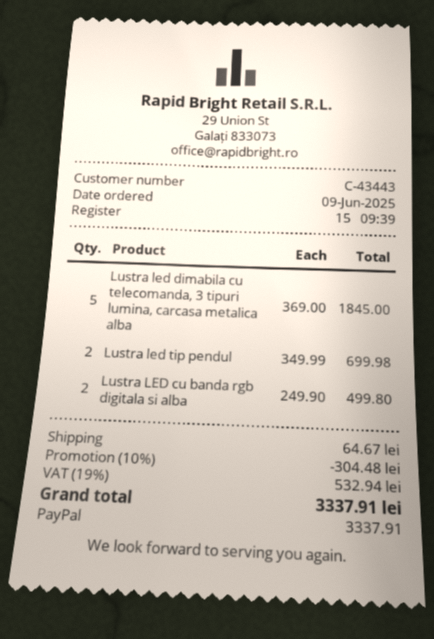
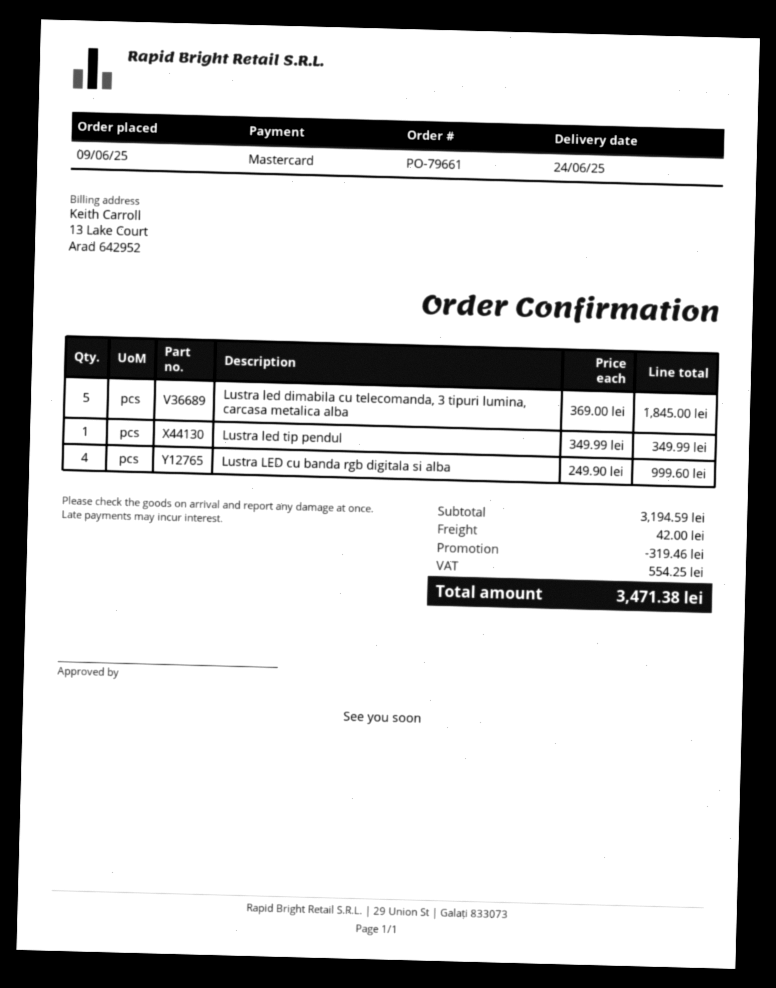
payment method: PayPal -> Mastercard
Lustra led tip pendul: 2 x 349.99 = 699.98 -> 1 x 349.99 = 349.99
Lustra LED cu banda rgb digitala si alba: 2 x 249.90 = 499.80 -> 4 x 249.90 = 999.60
discount: 304.48 -> 319.46
shipping: 64.67 -> 42.00
tax: 532.94 -> 554.25
total: 3337.91 -> 3471.38

